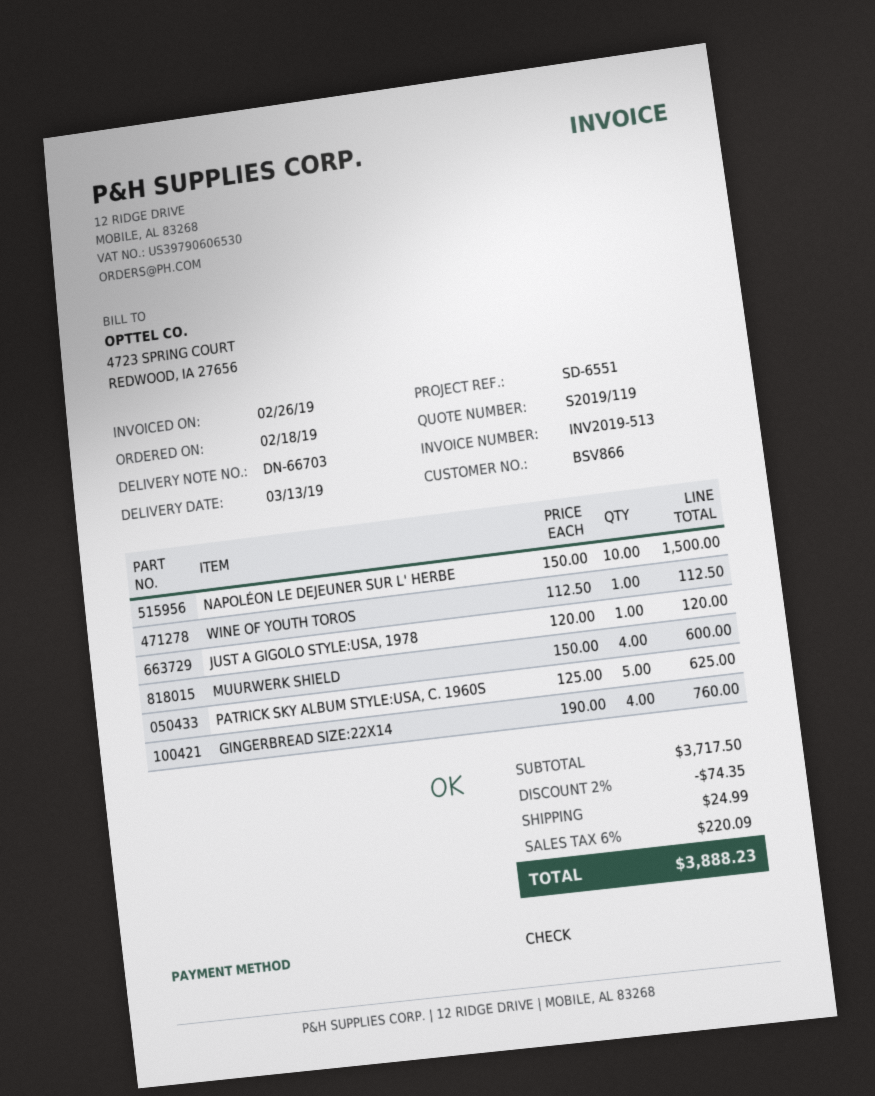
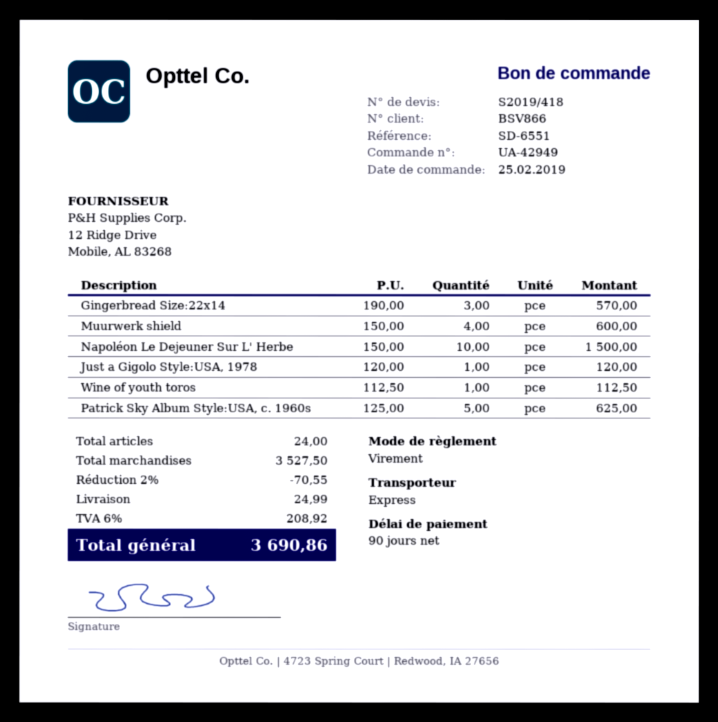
quote number: S2019/119 -> S2019/418
order date: 2019-02-18 -> 2019-02-25
payment method: cheque -> bank transfer
GINGERBREAD SIZE:22X14: 4 x 190.00 = 760.00 -> 3 x 190.00 = 570.00
subtotal: 3717.50 -> 3527.50
discount: 2% = 74.35 -> 2% = 70.55
tax: 6% = 220.09 -> 6% = 208.92
total: 3888.23 -> 3690.86

